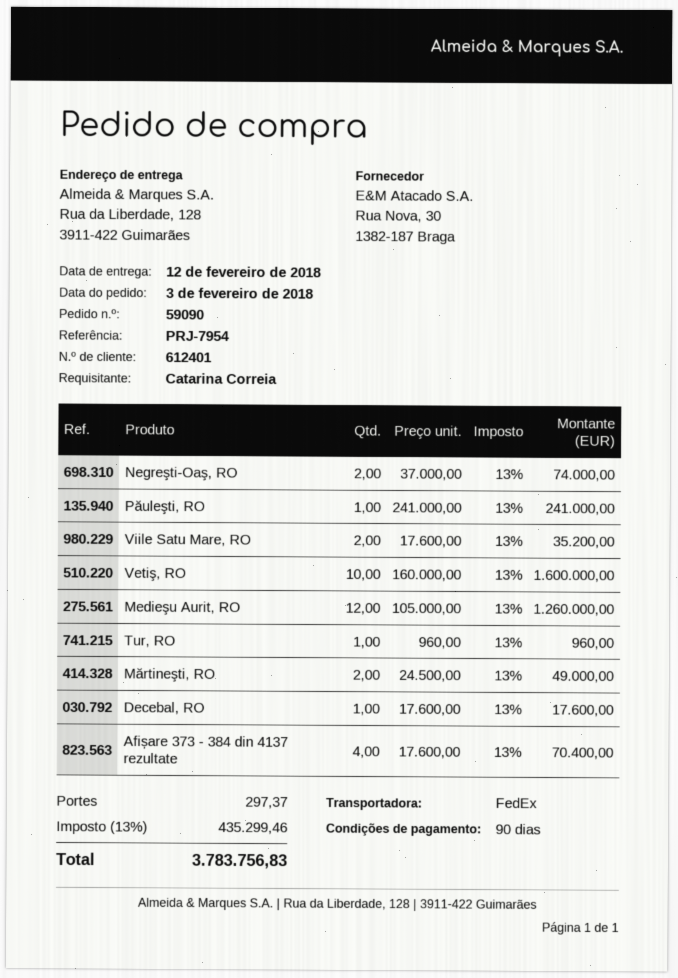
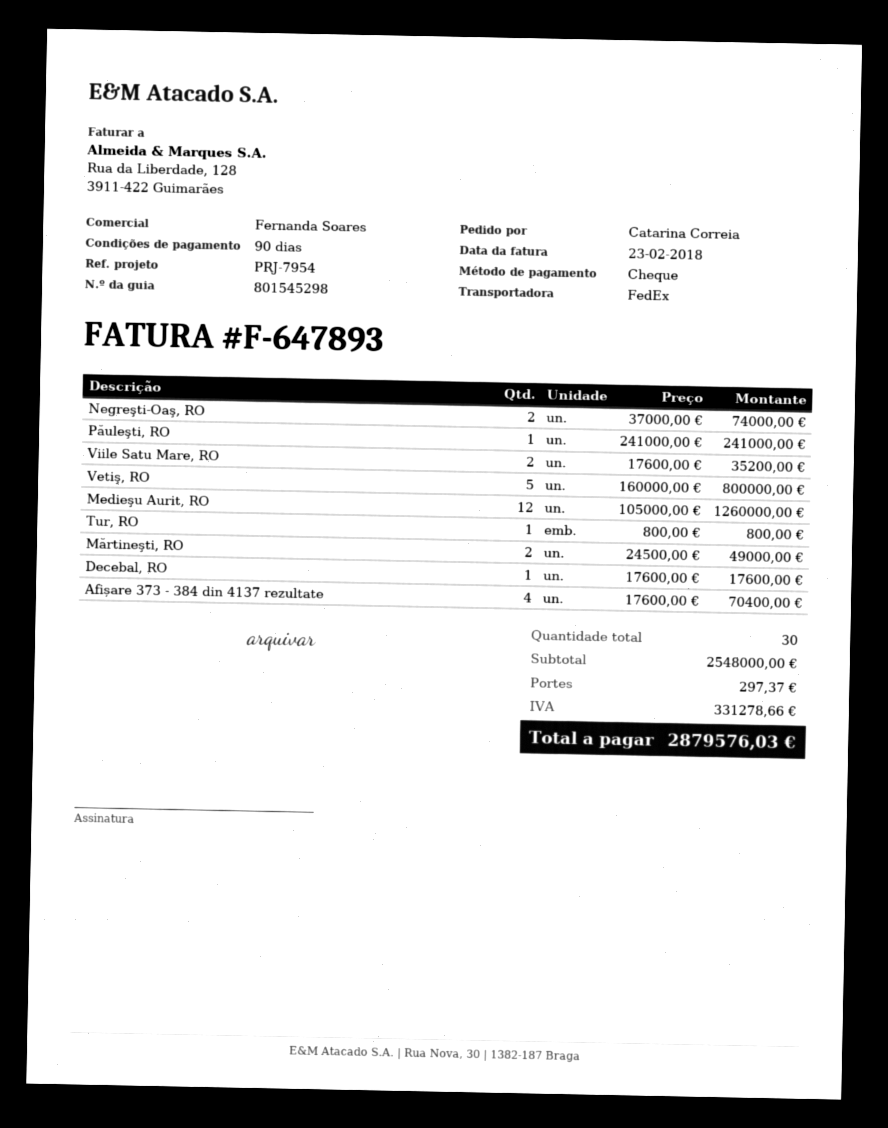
Vetiş, RO: 10 x 160000.00 = 1600000.00 -> 5 x 160000.00 = 800000.00
Tur, RO: 1 x 960.00 = 960.00 -> 1 x 800.00 = 800.00
tax: 435299.46 -> 331278.66
total: 3783756.83 -> 2879576.03

